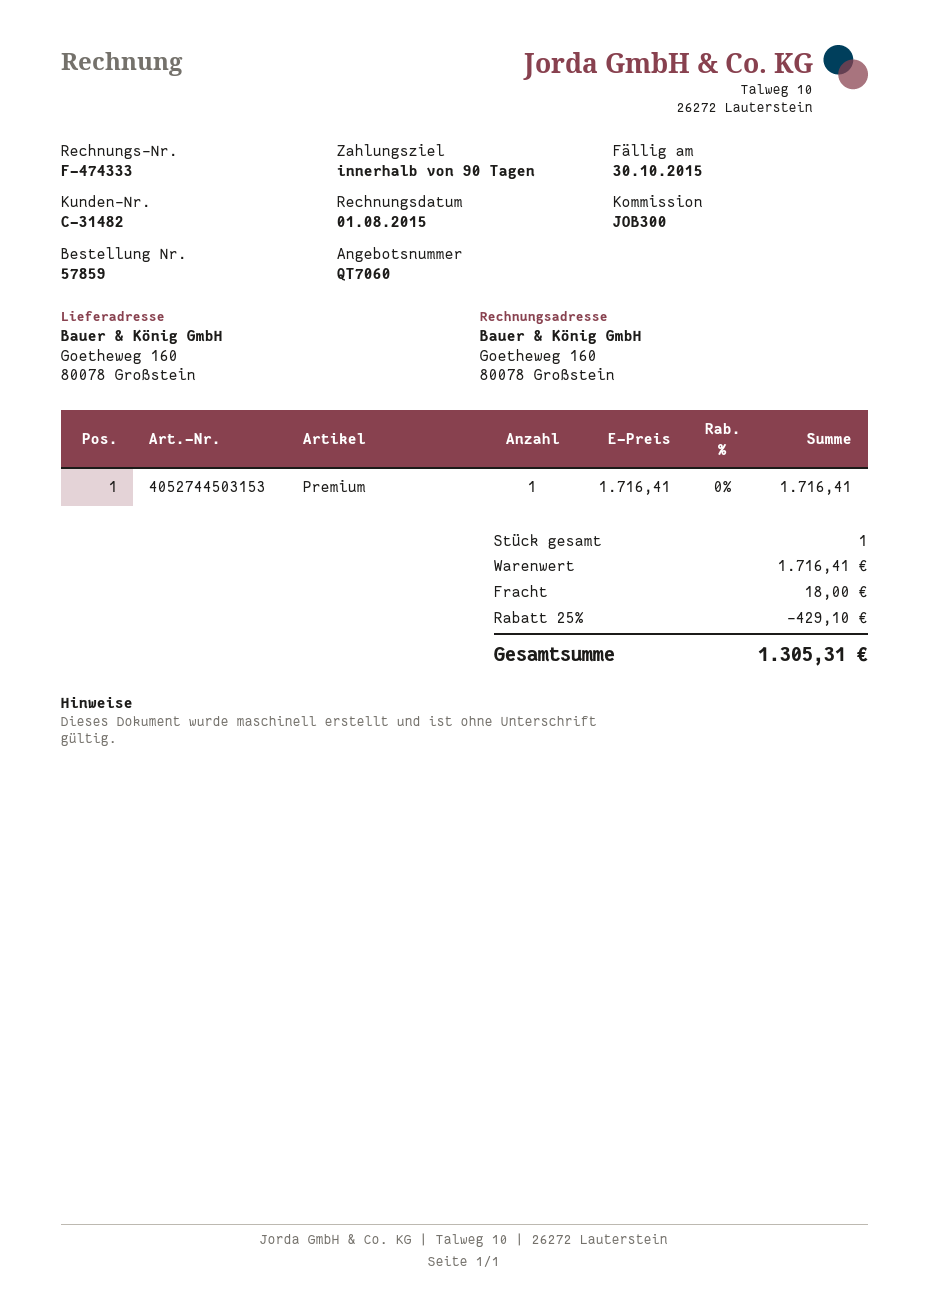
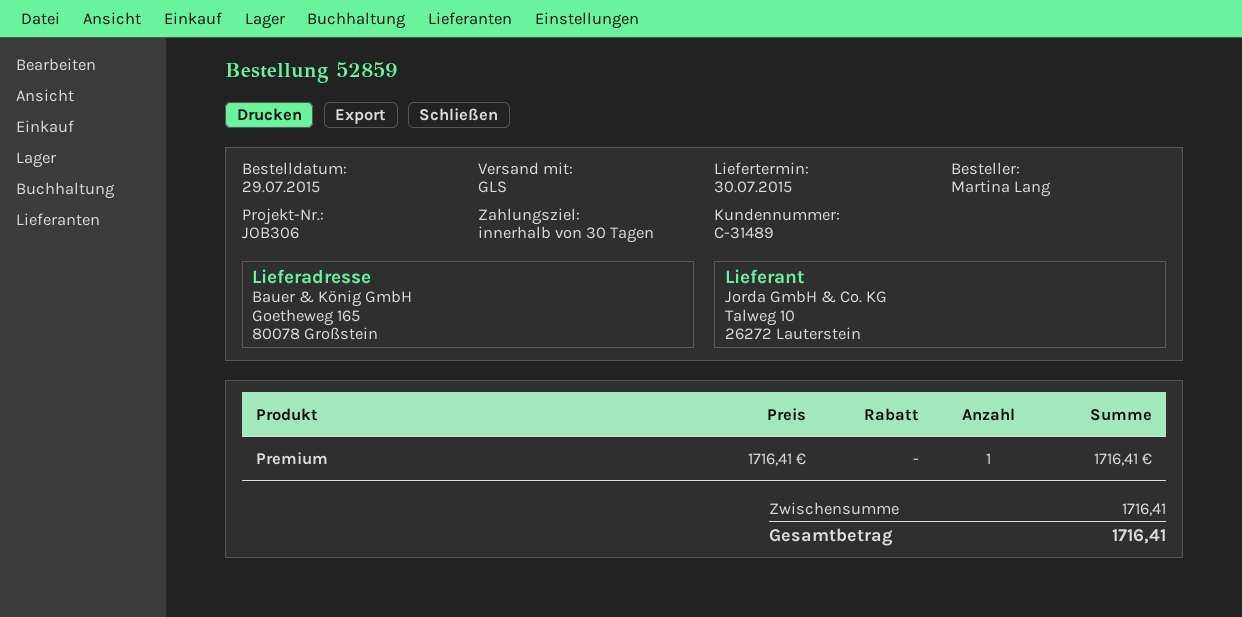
order number: 57859 -> 52859
payment terms: 90 days -> 30 days
customer number: C-31482 -> C-31489
reference: JOB300 -> JOB306
ship to: Goetheweg 160, 80078 Großstein -> Goetheweg 165, 80078 Großstein
discount: 25% = 429.10 -> none
shipping: 18.00 -> none
total: 1305.31 -> 1716.41

